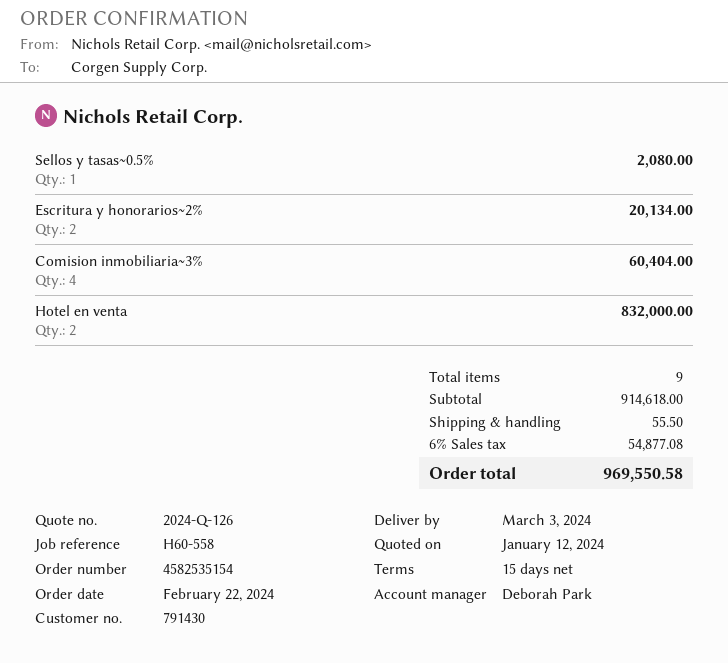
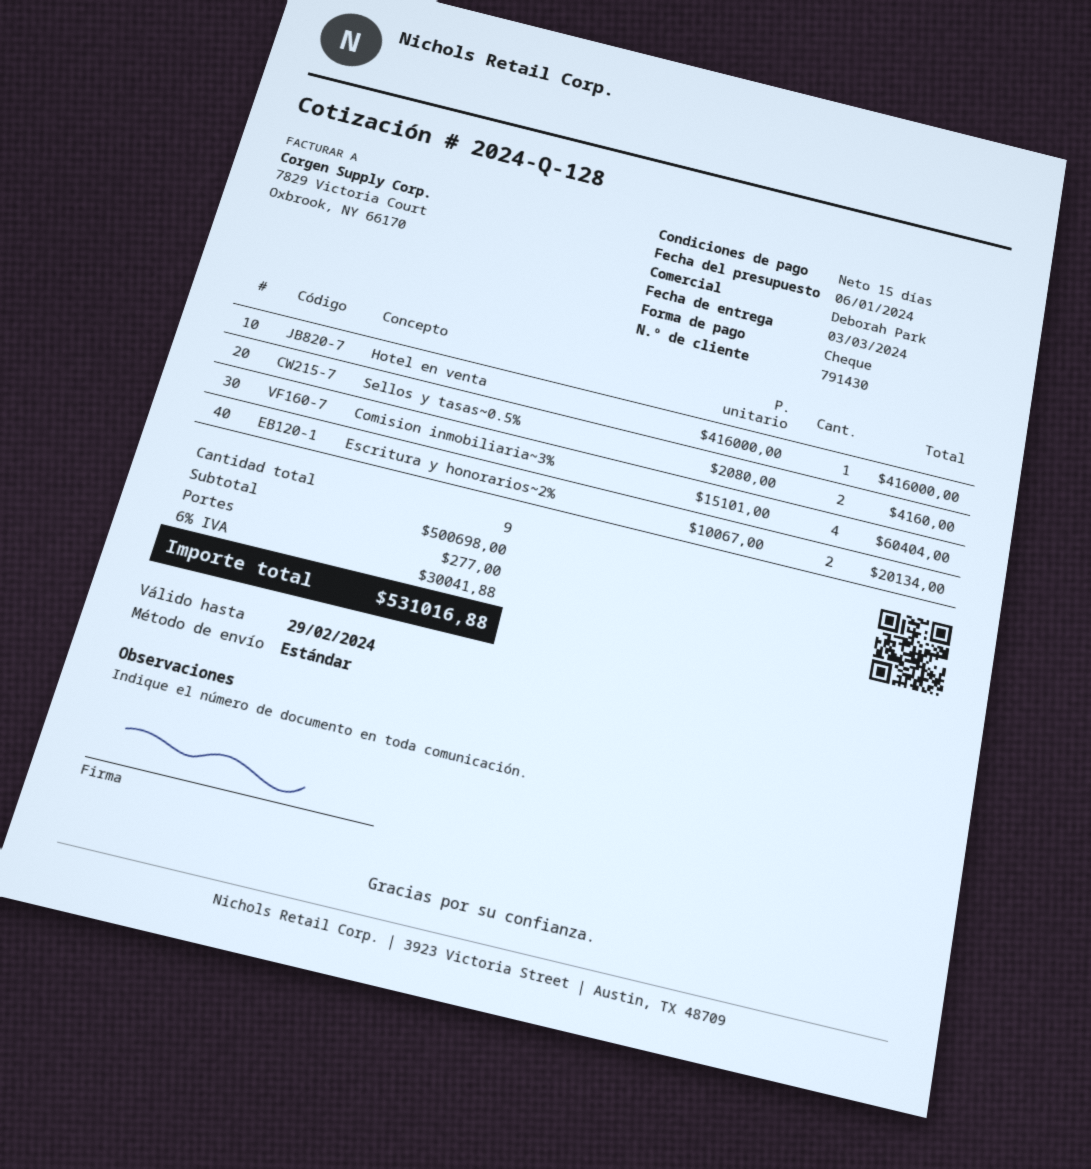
quote number: 2024-Q-126 -> 2024-Q-128
quote date: 2024-01-12 -> 2024-01-06
Sellos y tasas~0.5%: 1 for 2080.00 -> 2 for 4160.00
Hotel en venta: 2 for 832000.00 -> 1 for 416000.00
subtotal: 914618.00 -> 500698.00
shipping: 55.50 -> 277.00
tax: 6% = 54877.08 -> 6% = 30041.88
total: 969550.58 -> 531016.88

